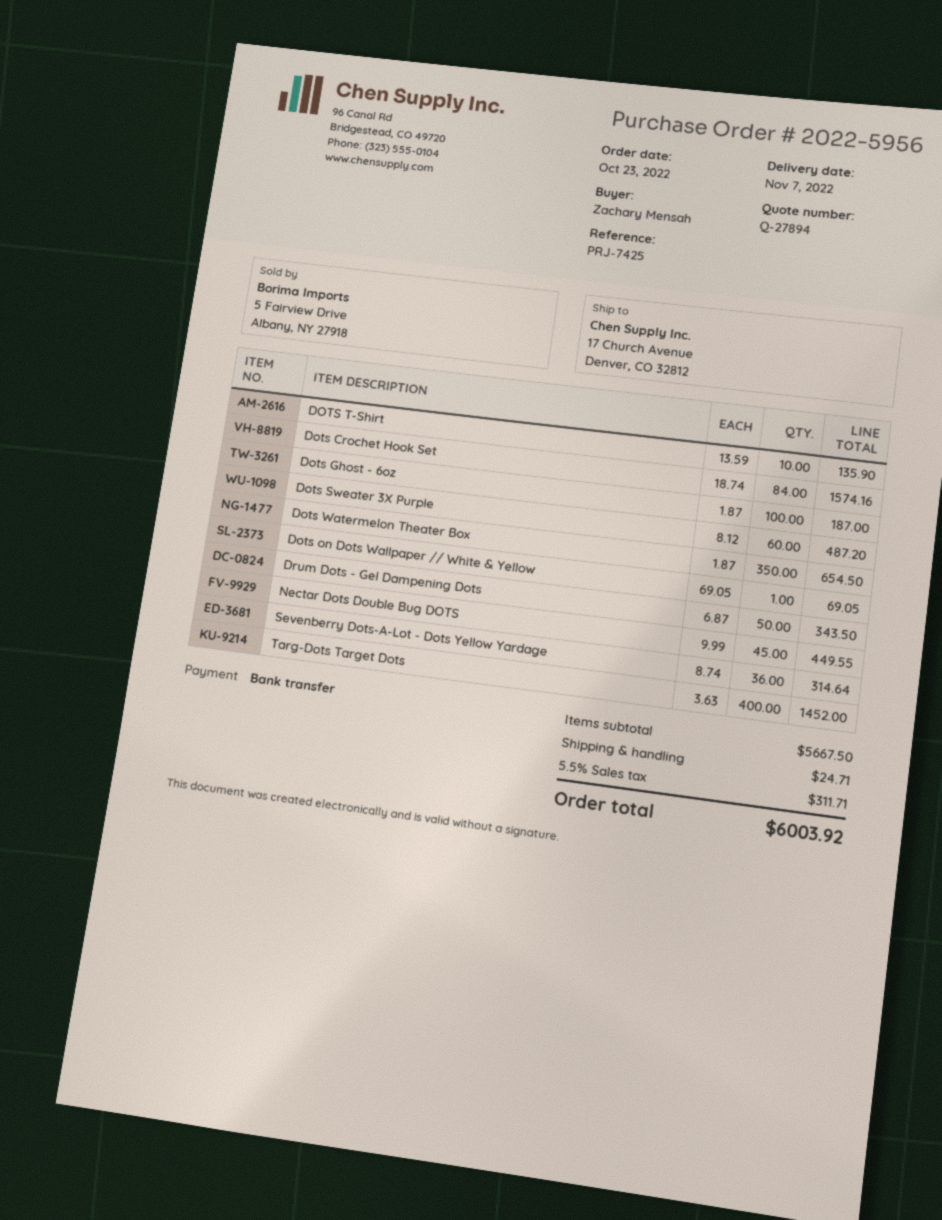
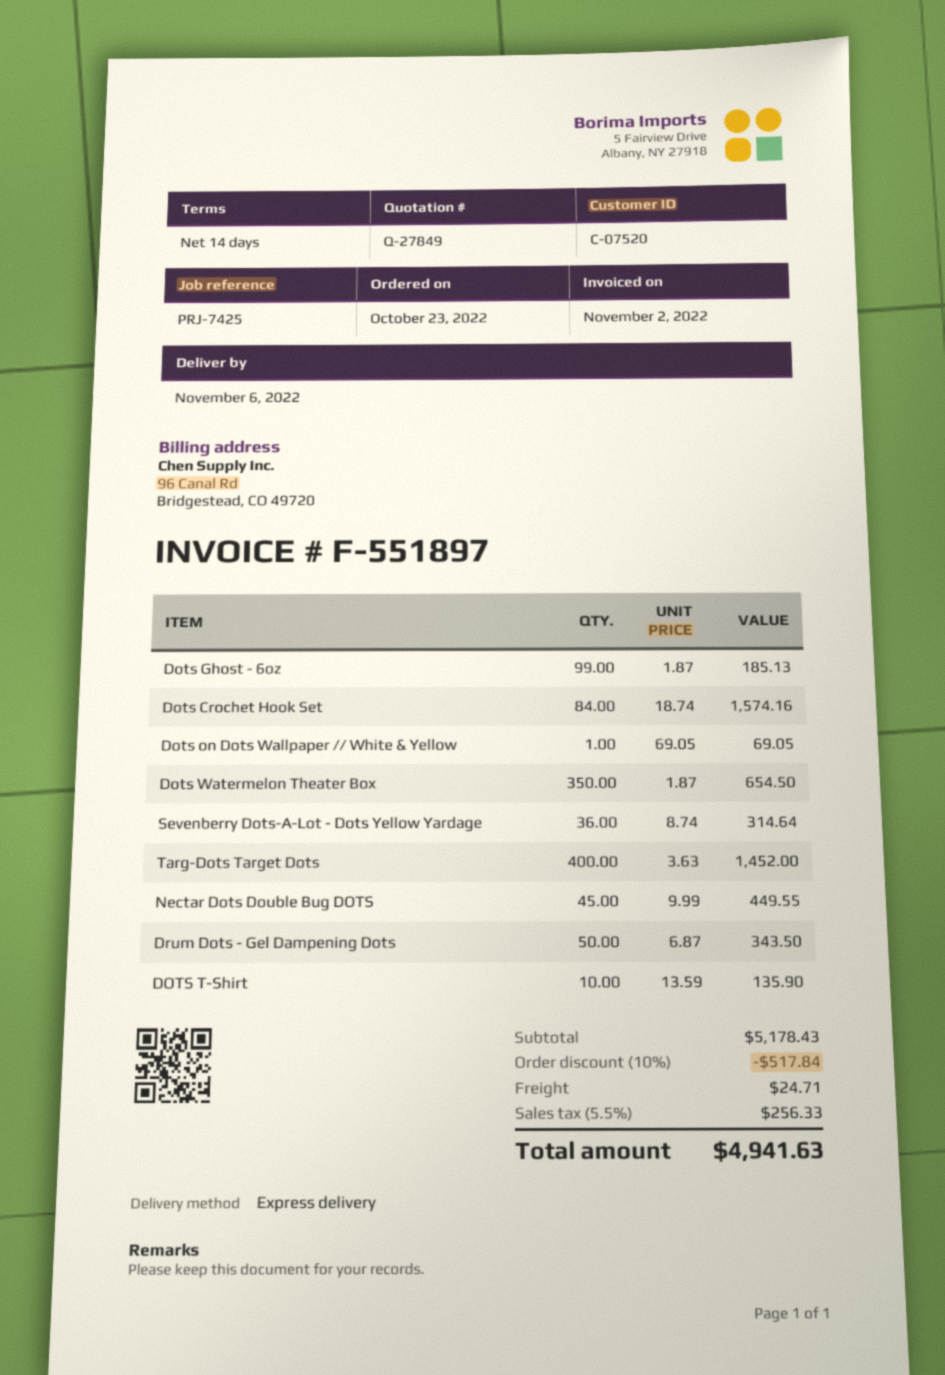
quote number: Q-27894 -> Q-27849
delivery date: 2022-11-07 -> 2022-11-06
Dots Ghost - 6oz: 100 x 1.87 = 187.00 -> 99 x 1.87 = 185.13
Dots Sweater 3X Purple: 60 x 8.12 = 487.20 -> none
subtotal: 5667.50 -> 5178.43
discount: none -> 10% = 517.84
tax: 5.5% = 311.71 -> 5.5% = 256.33
total: 6003.92 -> 4941.63

